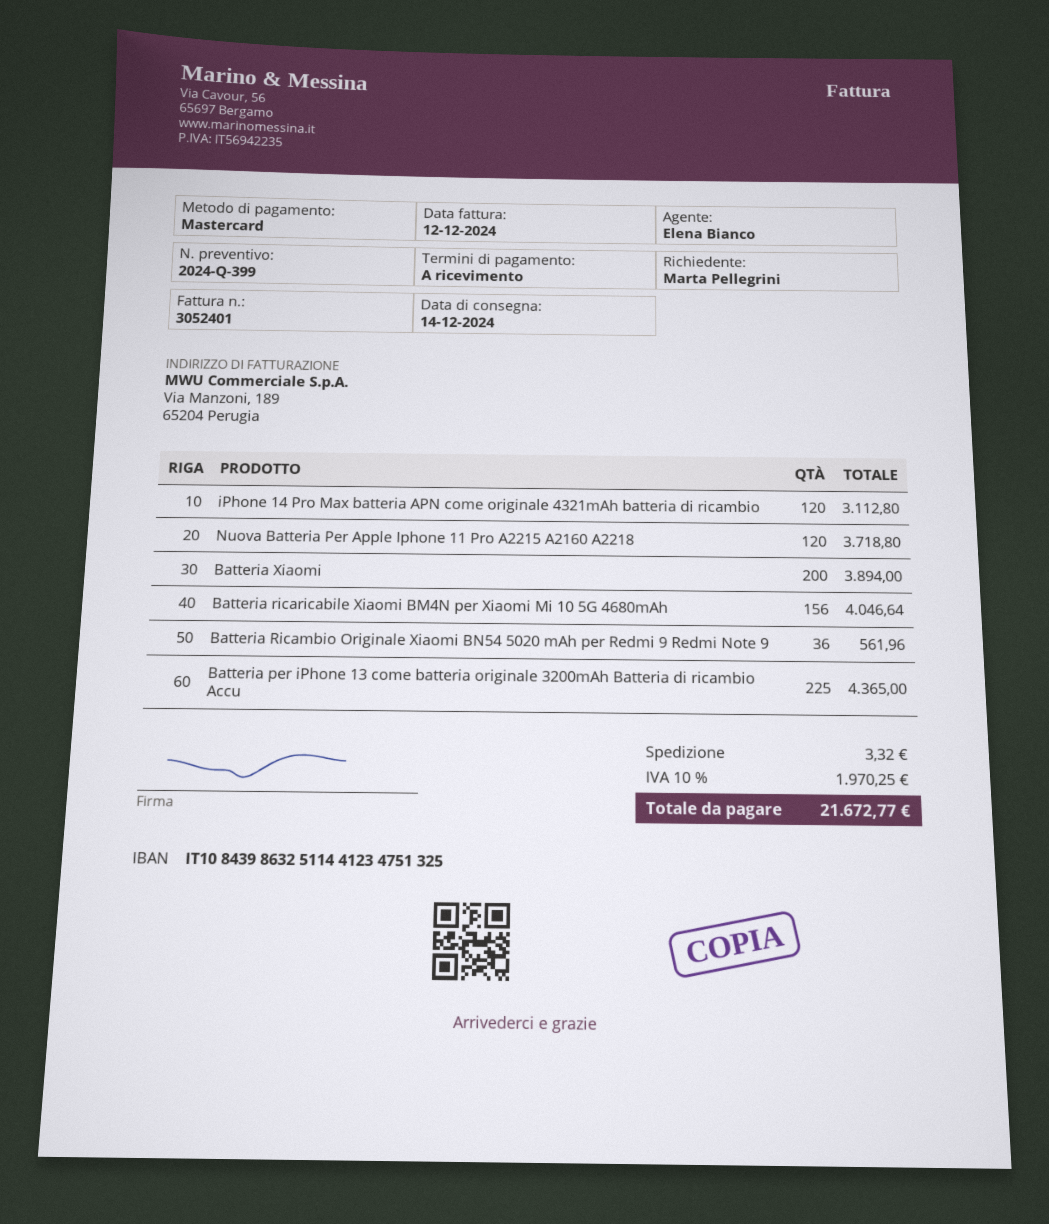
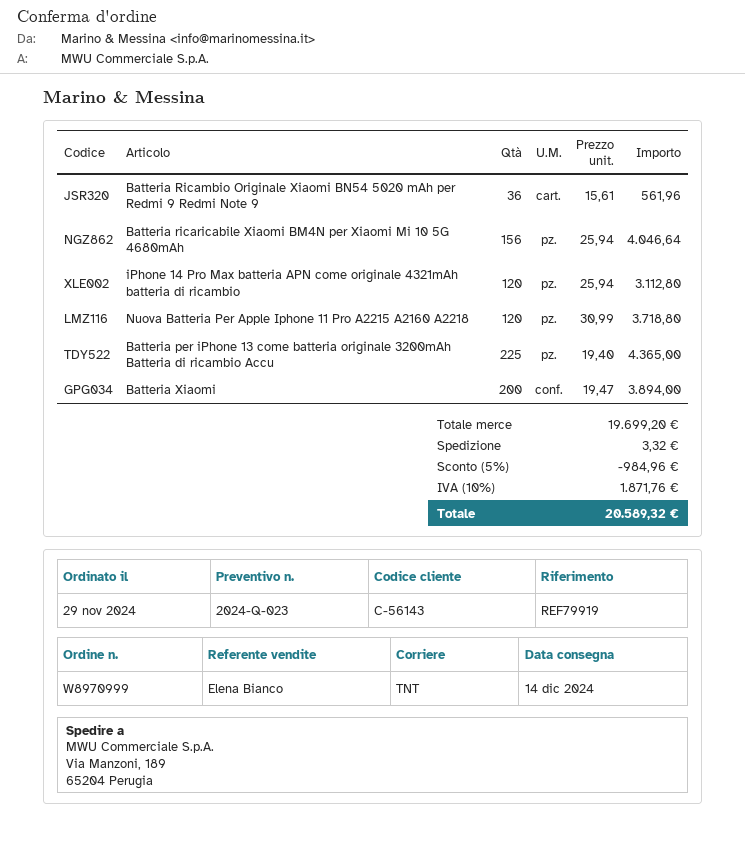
quote number: 2024-Q-399 -> 2024-Q-023
discount: none -> 5% = 984.96
tax: 10% = 1970.25 -> 10% = 1871.76
total: 21672.77 -> 20589.32

